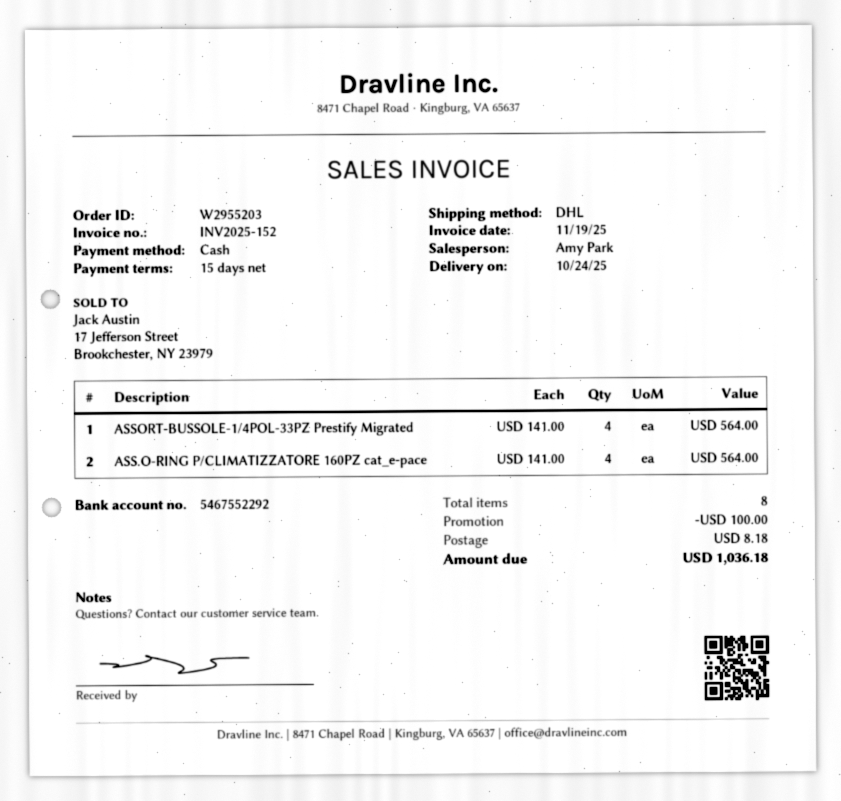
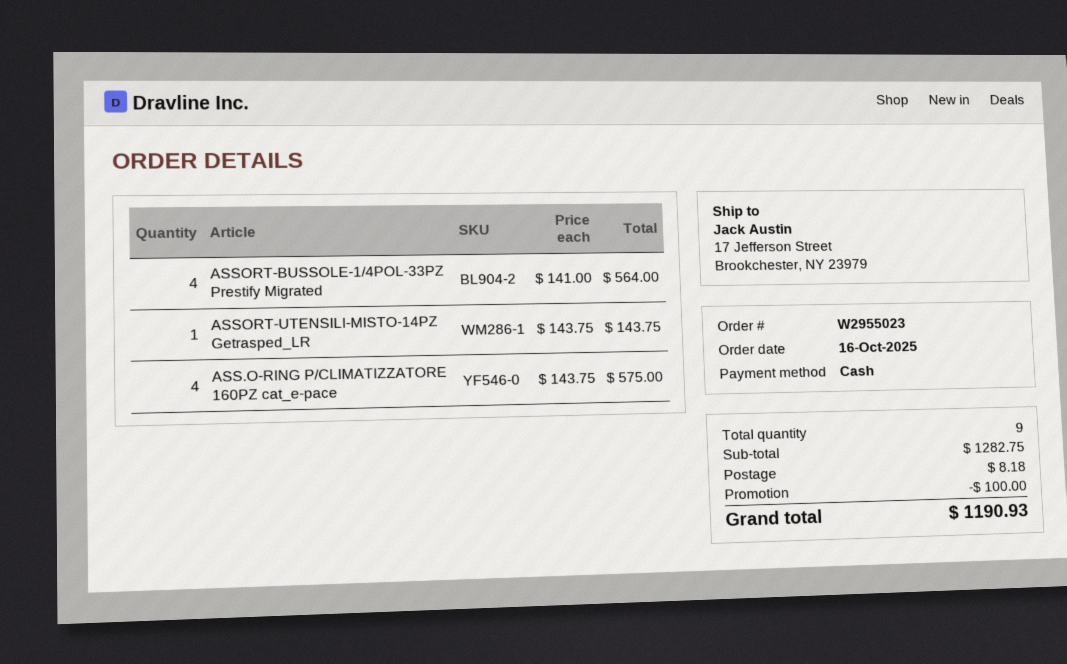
order number: W2955203 -> W2955023
ASS.O-RING P/CLIMATIZZATORE 160PZ cat_e-pace: 4 x 141.00 = 564.00 -> 4 x 143.75 = 575.00
ASSORT-UTENSILI-MISTO-14PZ Getrasped_LR: none -> 1 x 143.75 = 143.75
total quantity: 8 -> 9
total: 1036.18 -> 1190.93

